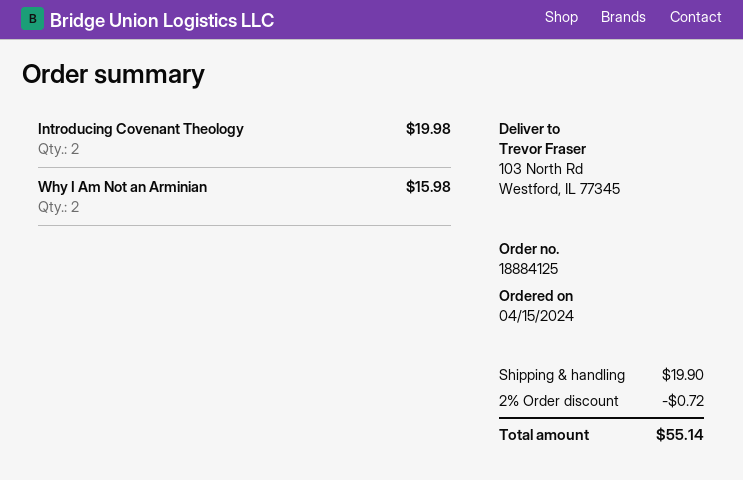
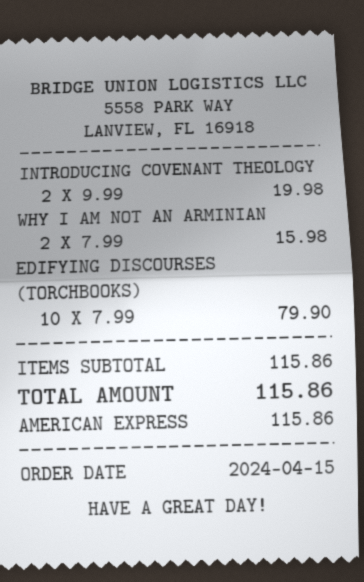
EDIFYING DISCOURSES (TORCHBOOKS): none -> 10 for 79.90
discount: 2% = 0.72 -> none
shipping: 19.90 -> none
total: 55.14 -> 115.86

